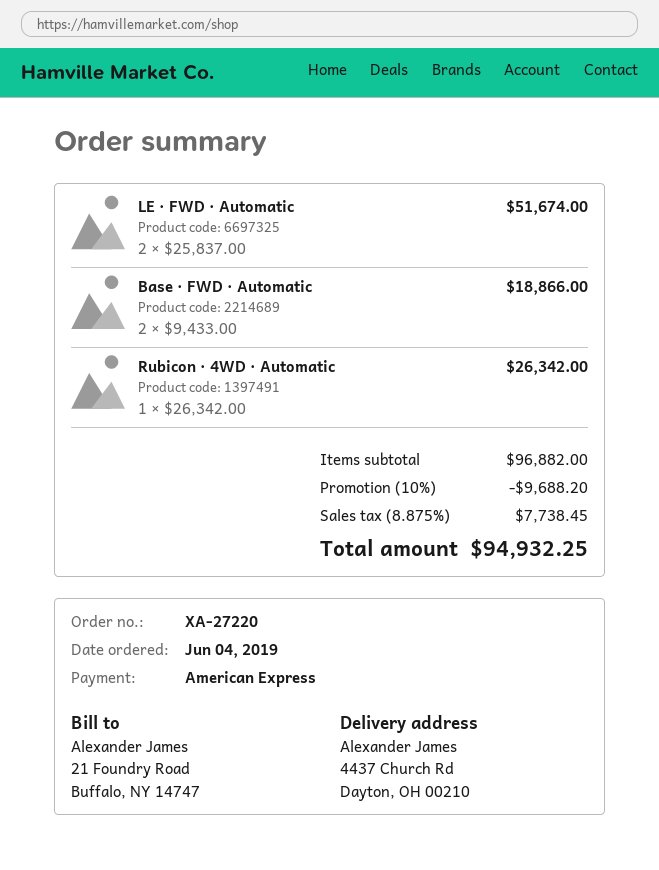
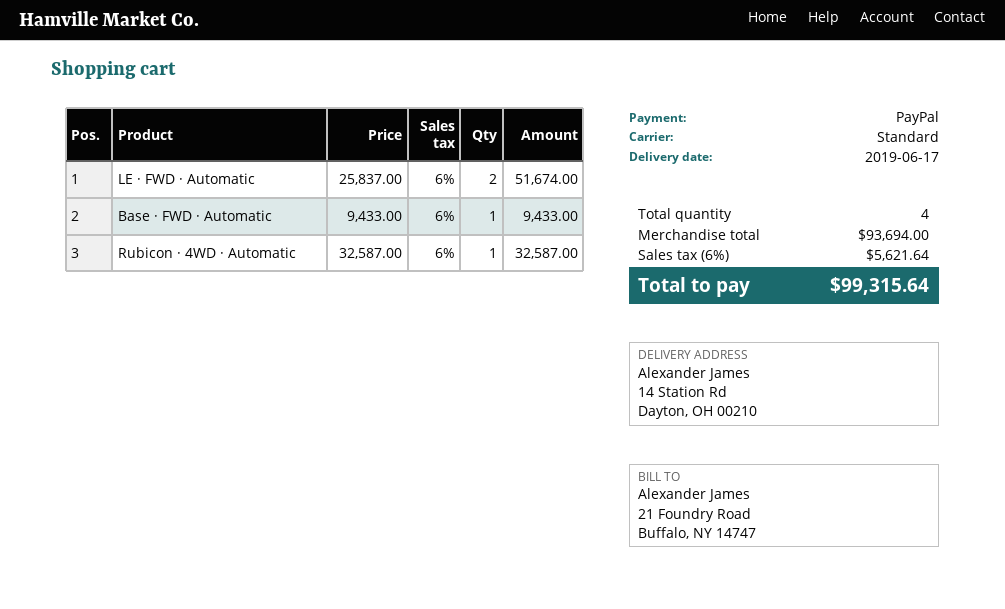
payment method: American Express -> PayPal
ship to: 4437 Church Rd, Dayton, OH 00210 -> 14 Station Rd, Dayton, OH 00210
Base · FWD · Automatic: 2 x 9433.00 = 18866.00 -> 1 x 9433.00 = 9433.00
Rubicon · 4WD · Automatic: 1 x 26342.00 = 26342.00 -> 1 x 32587.00 = 32587.00
subtotal: 96882.00 -> 93694.00
discount: 10% = 9688.20 -> none
tax: 8.875% = 7738.45 -> 6% = 5621.64
total: 94932.25 -> 99315.64

